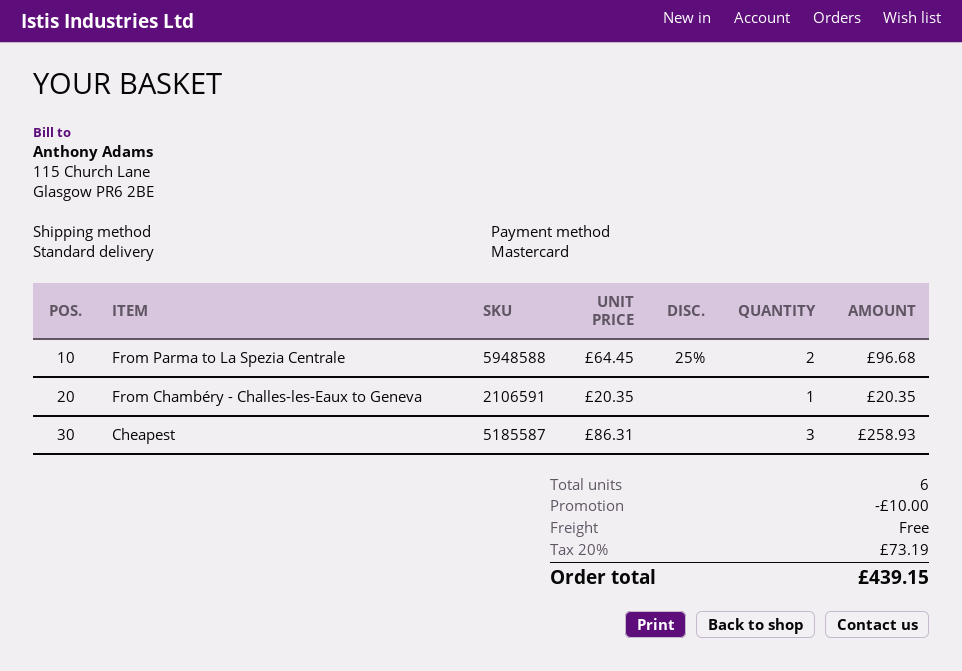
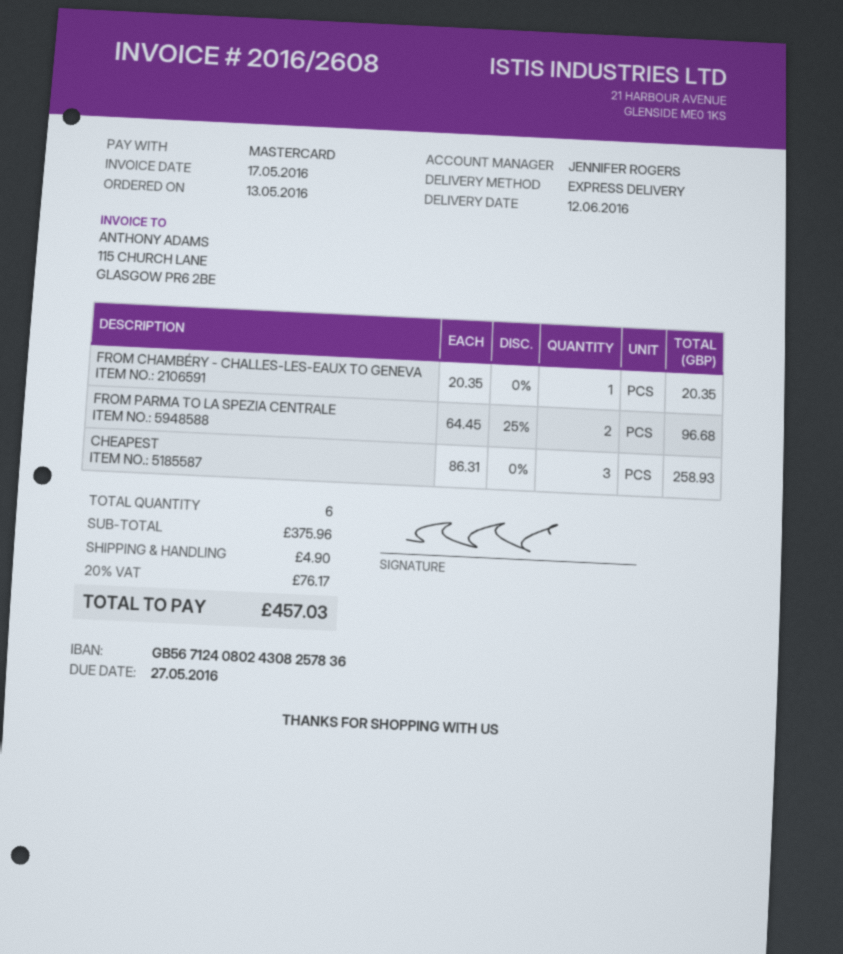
shipping method: standard -> express
discount: 10.00 -> none
shipping: 0.00 -> 4.90
tax: 20% = 73.19 -> 20% = 76.17
total: 439.15 -> 457.03

